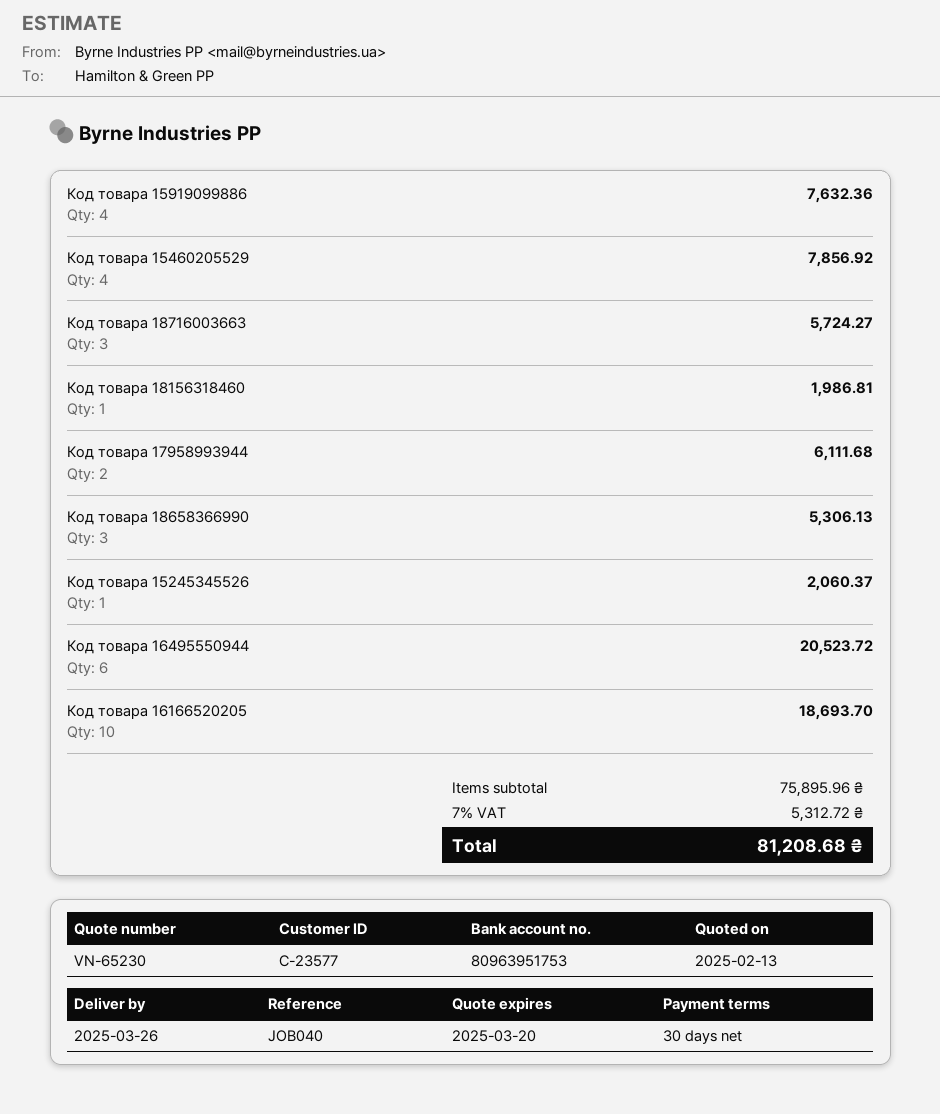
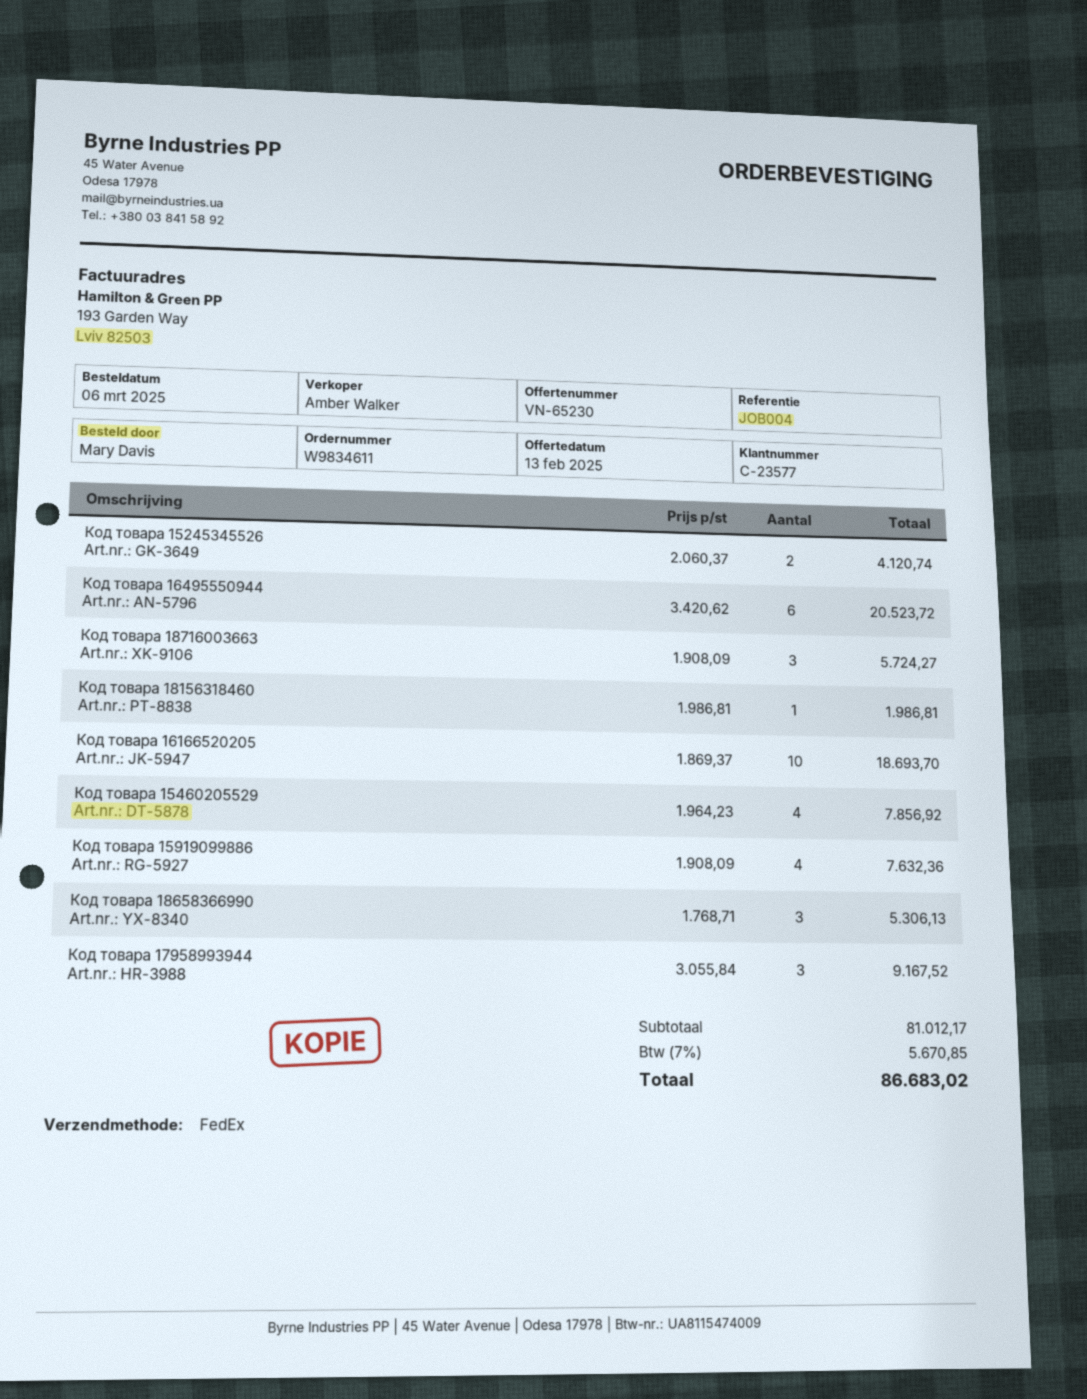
reference: JOB040 -> JOB004
Код товара 17958993944: 2 for 6111.68 -> 3 for 9167.52
Код товара 15245345526: 1 for 2060.37 -> 2 for 4120.74
subtotal: 75895.96 -> 81012.17
tax: 7% = 5312.72 -> 7% = 5670.85
total: 81208.68 -> 86683.02

